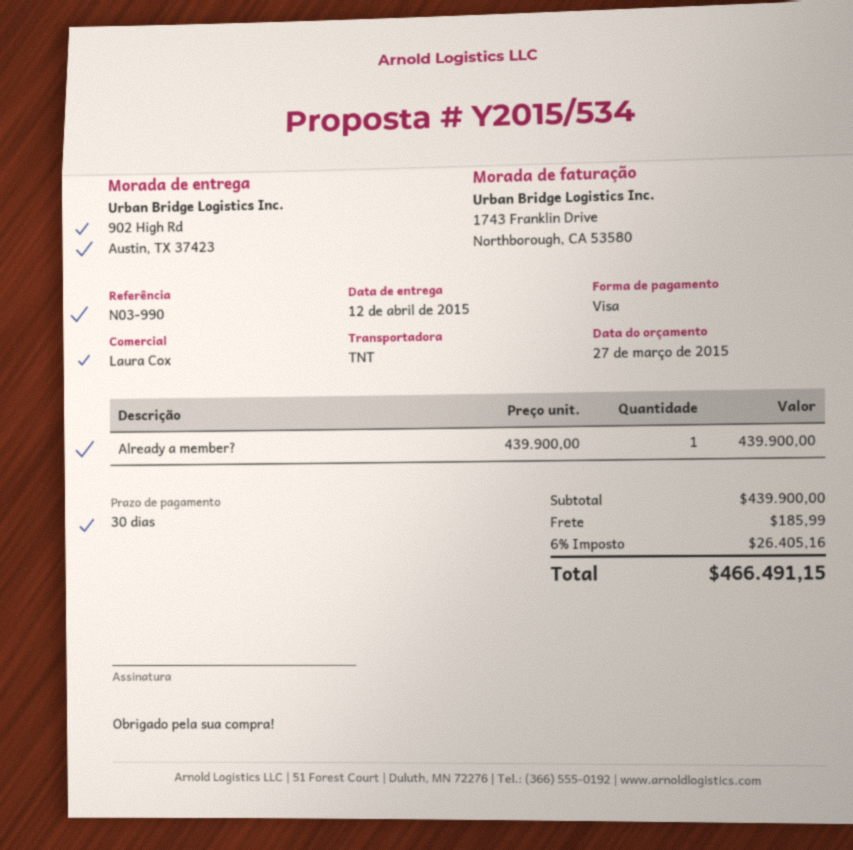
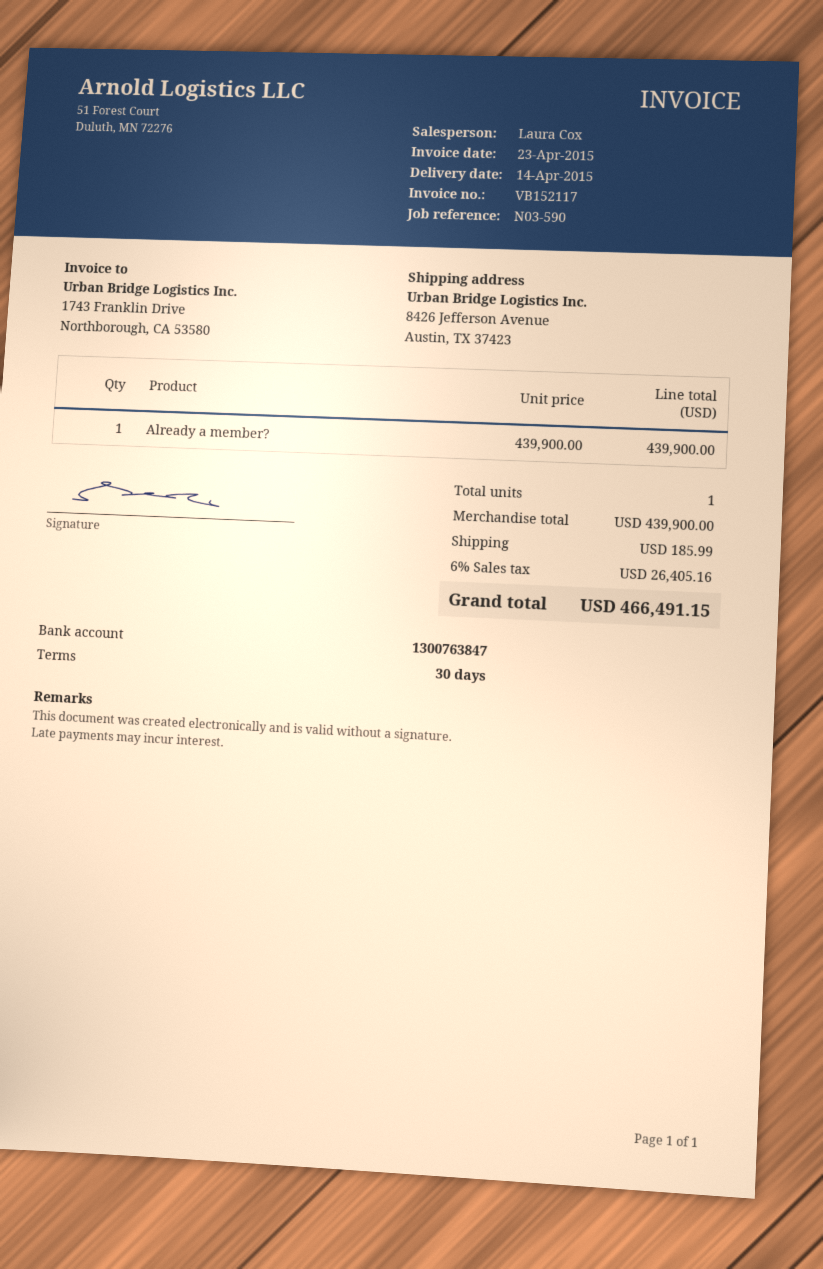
delivery date: 2015-04-12 -> 2015-04-14
reference: N03-990 -> N03-590
ship to: 902 High Rd, Austin, TX 37423 -> 8426 Jefferson Avenue, Austin, TX 37423

